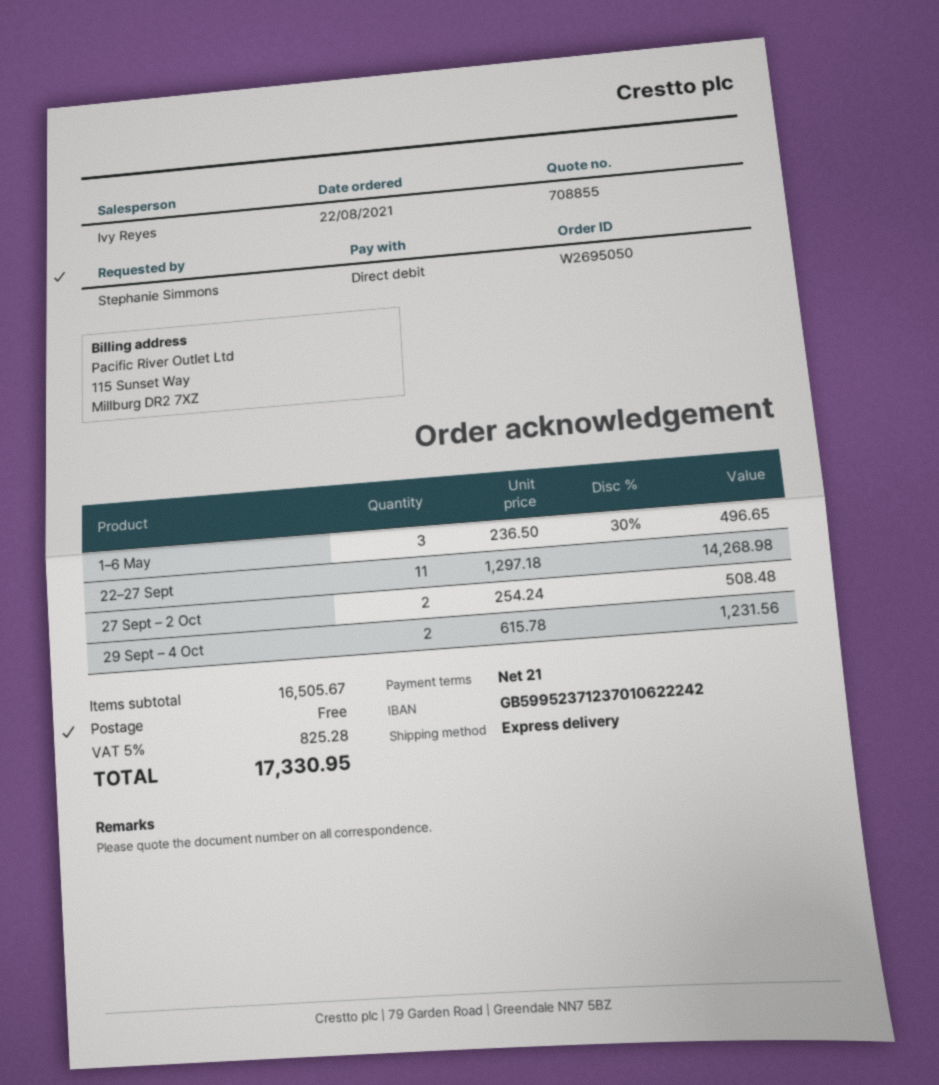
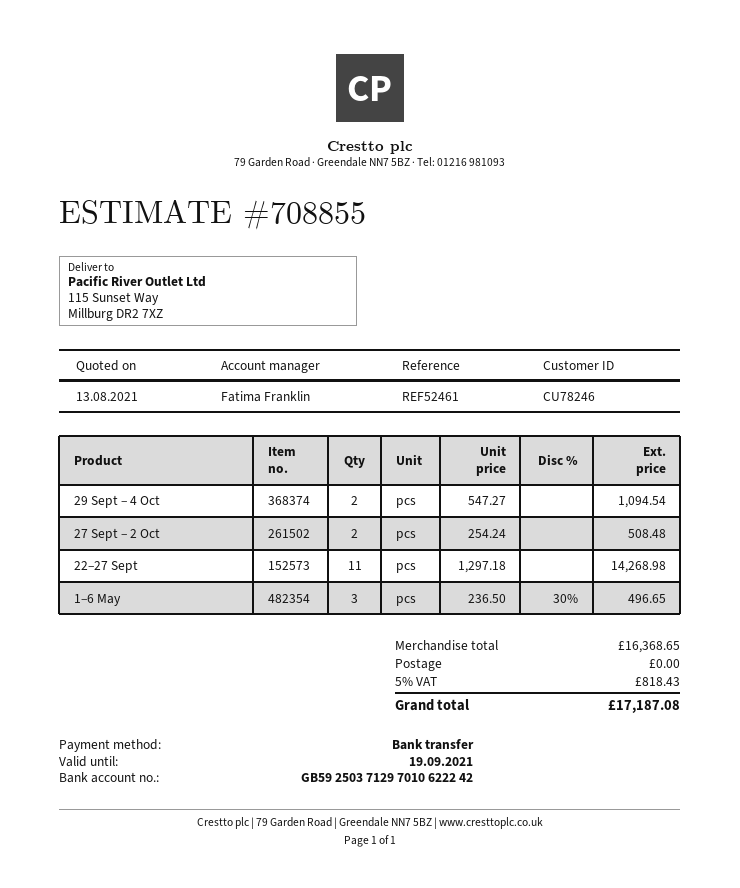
sales rep: Ivy Reyes -> Fatima Franklin
payment method: direct debit -> bank transfer
bank account: GB59952371237010622242 -> GB59250371297010622242
29 Sept – 4 Oct: 2 x 615.78 = 1231.56 -> 2 x 547.27 = 1094.54
subtotal: 16505.67 -> 16368.65
tax: 5% = 825.28 -> 5% = 818.43
total: 17330.95 -> 17187.08

